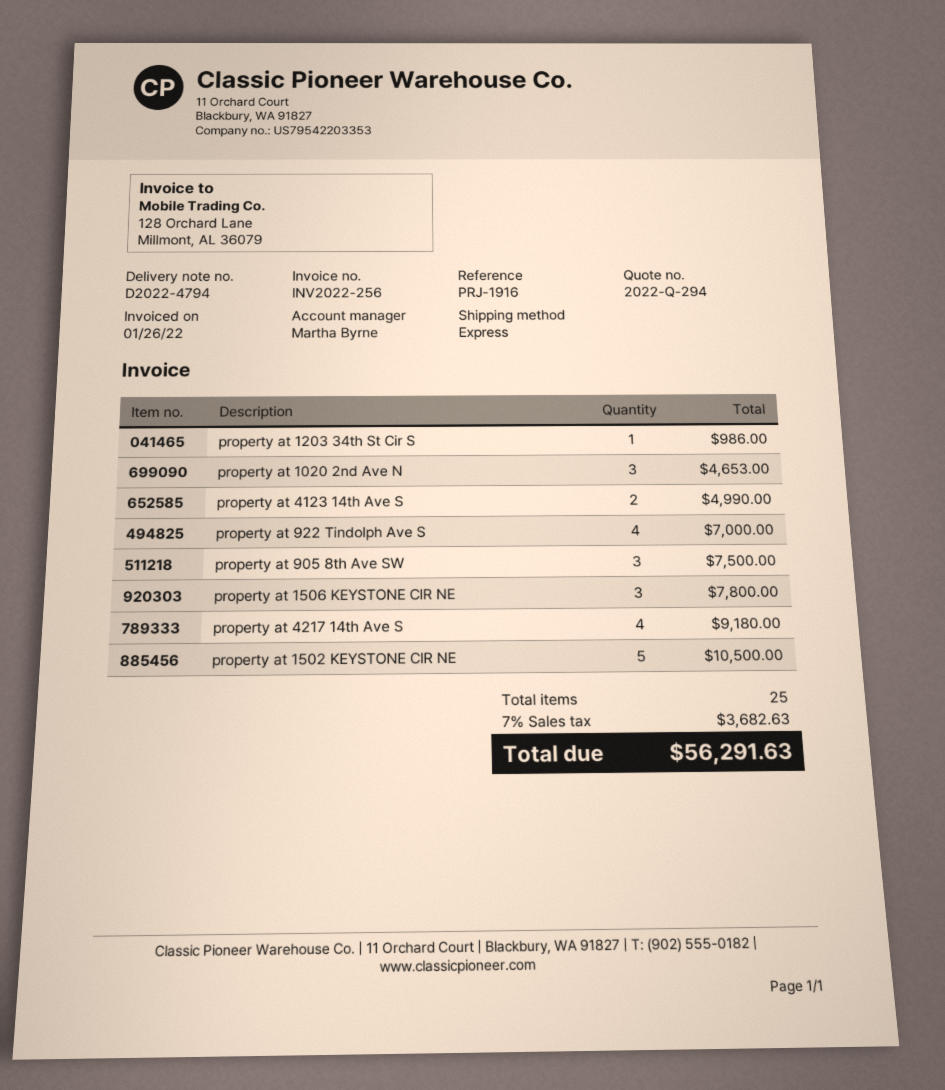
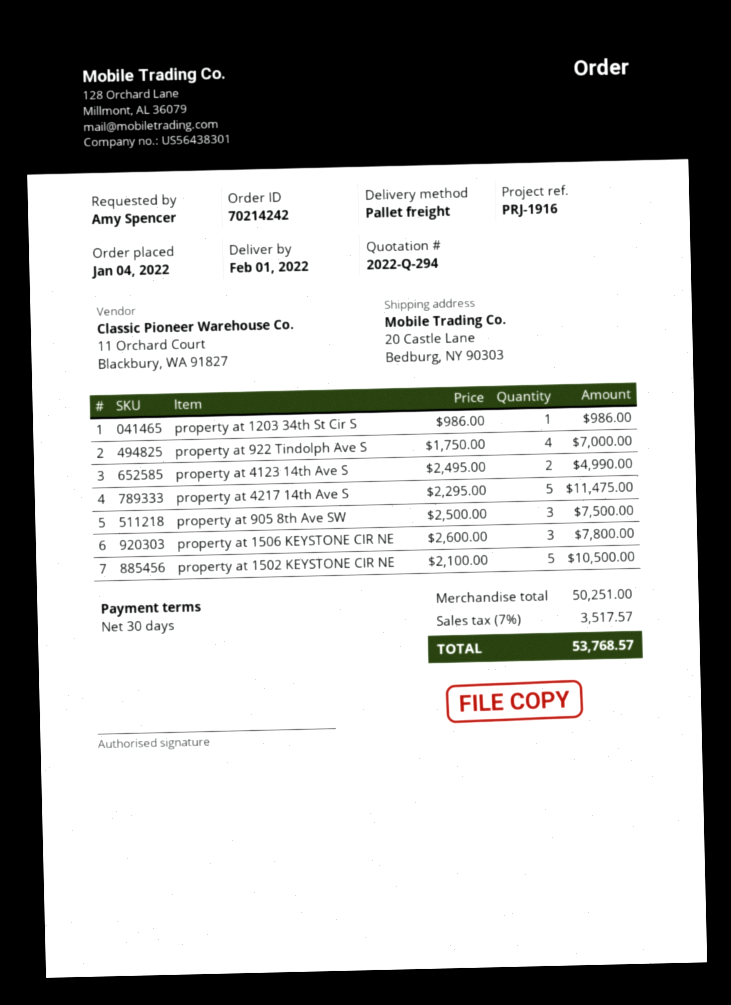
shipping method: express -> pallet freight
property at 1020 2nd Ave N: 3 for 4653.00 -> none
property at 4217 14th Ave S: 4 for 9180.00 -> 5 for 11475.00
tax: 7% = 3682.63 -> 7% = 3517.57
total: 56291.63 -> 53768.57

